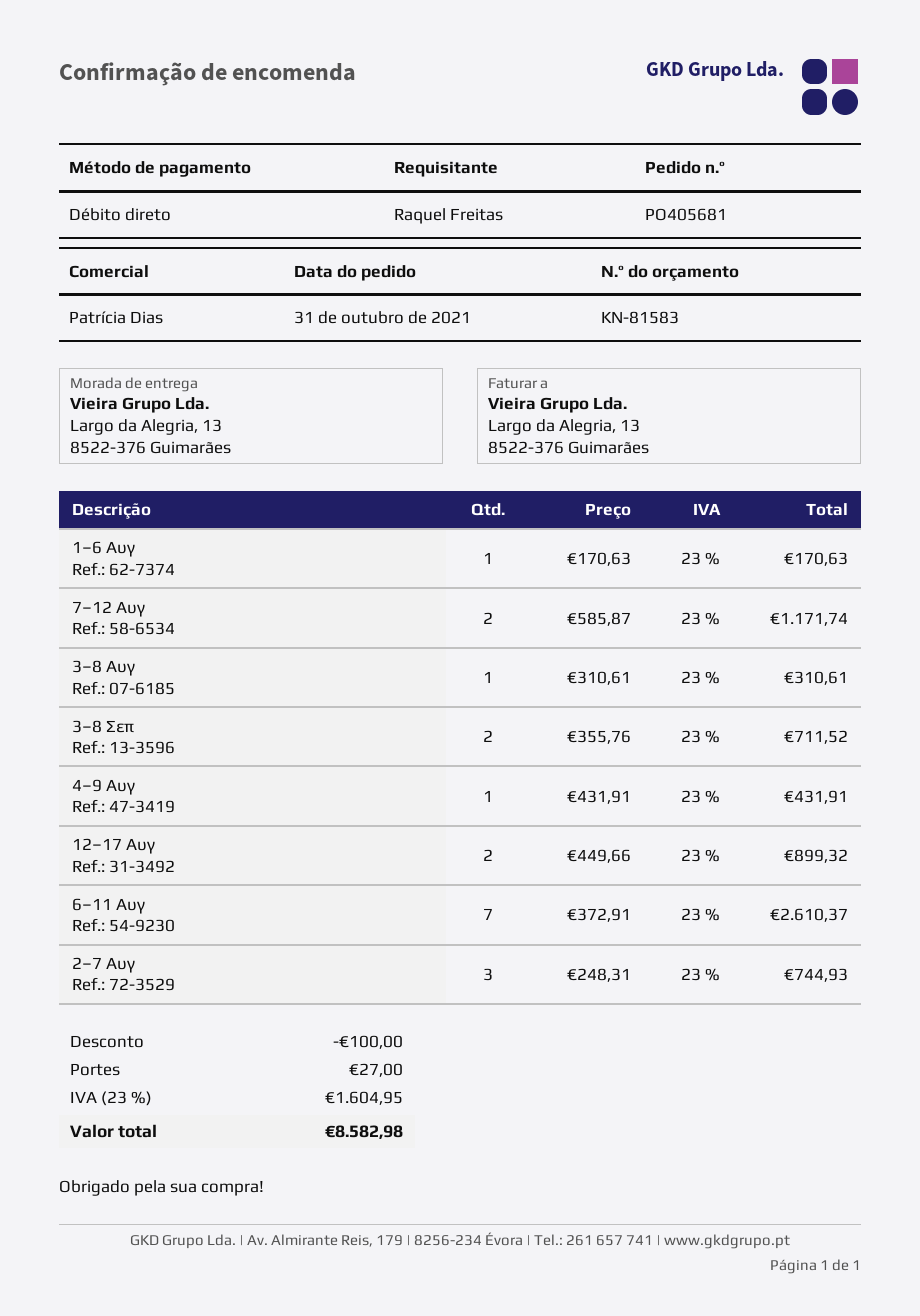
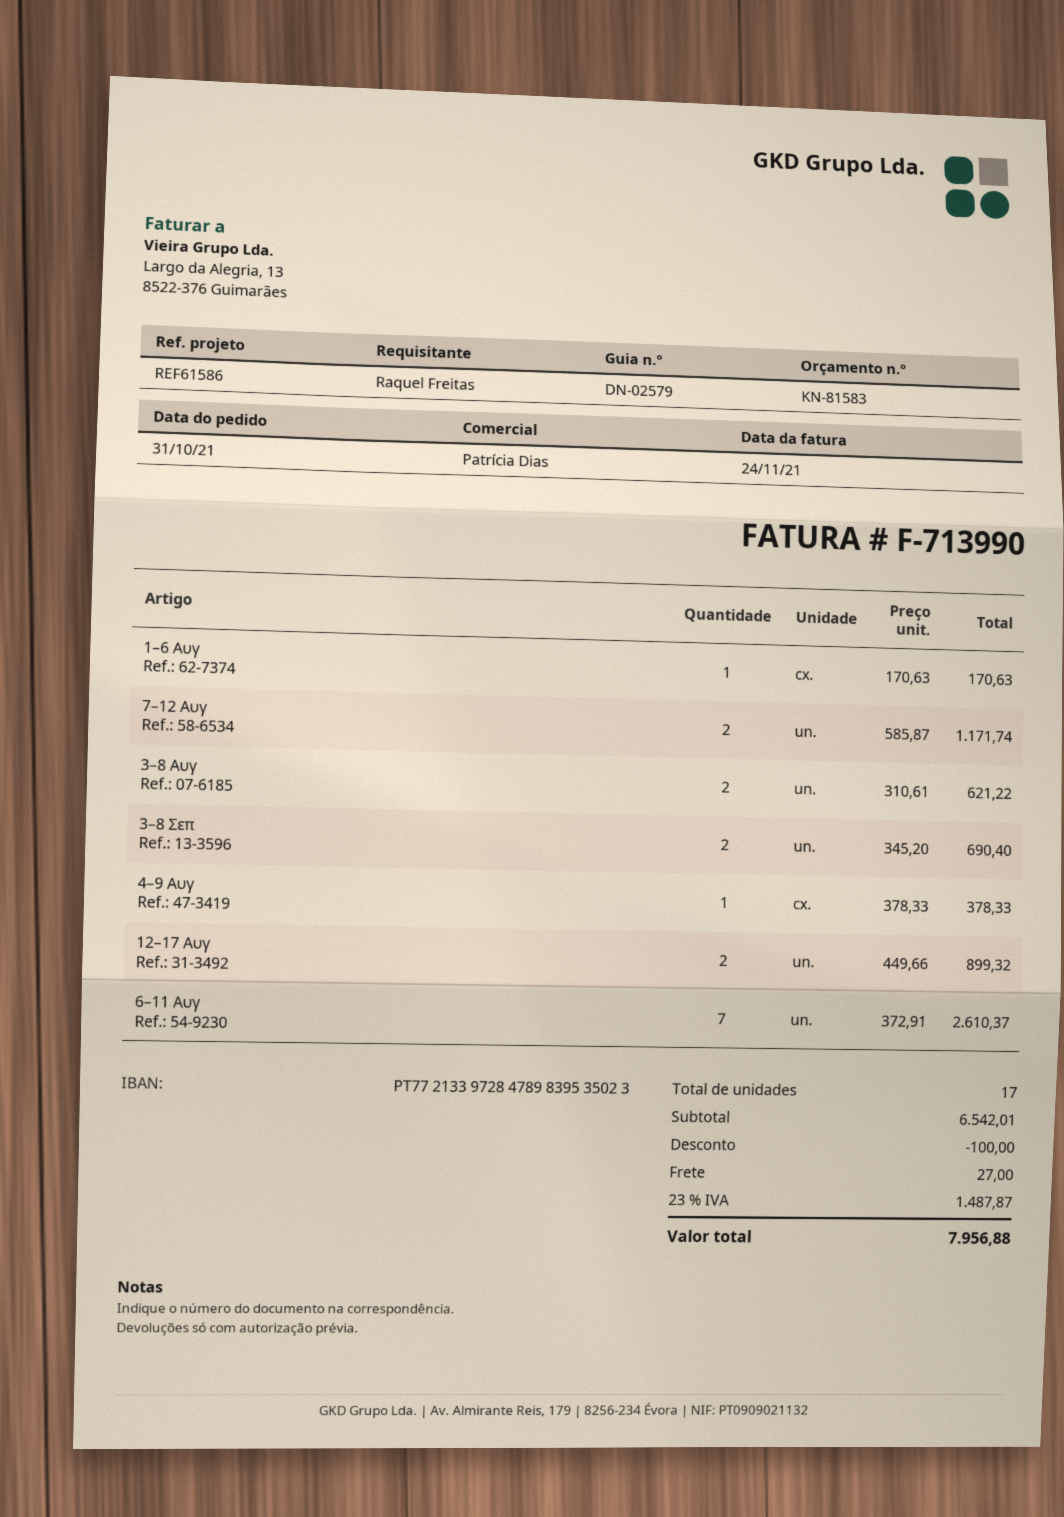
3–8 Αυγ: 1 x 310.61 = 310.61 -> 2 x 310.61 = 621.22
3–8 Σεπ: 2 x 355.76 = 711.52 -> 2 x 345.20 = 690.40
4–9 Αυγ: 1 x 431.91 = 431.91 -> 1 x 378.33 = 378.33
2–7 Αυγ: 3 x 248.31 = 744.93 -> none
tax: 23% = 1604.95 -> 23% = 1487.87
total: 8582.98 -> 7956.88

